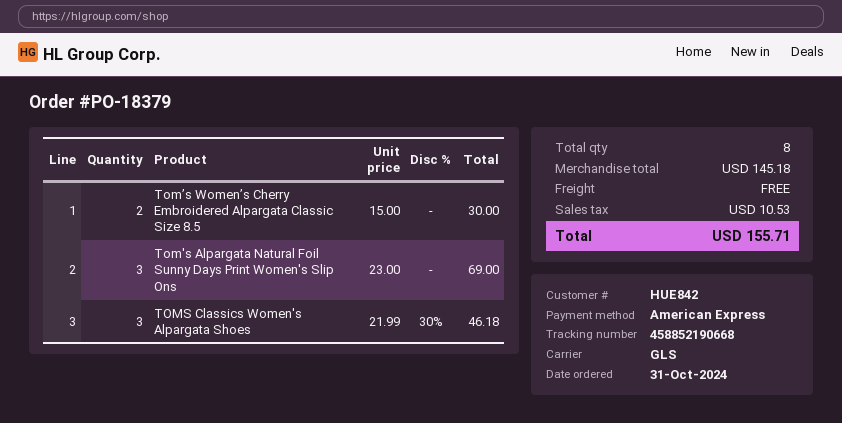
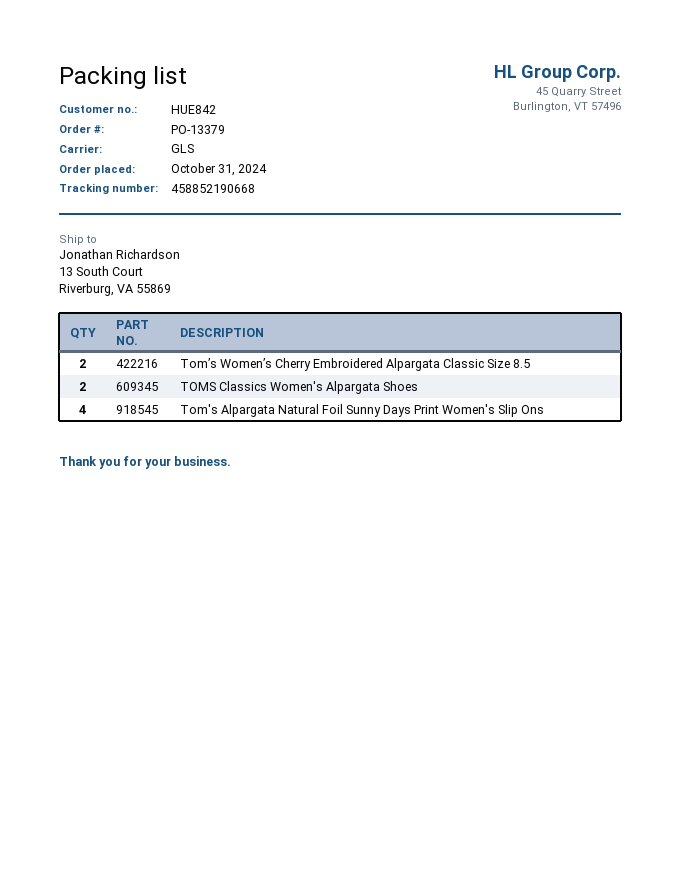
order number: PO-18379 -> PO-13379
Tom's Alpargata Natural Foil Sunny Days Print Women's Slip Ons: 3 -> 4
TOMS Classics Women's Alpargata Shoes: 3 -> 2

